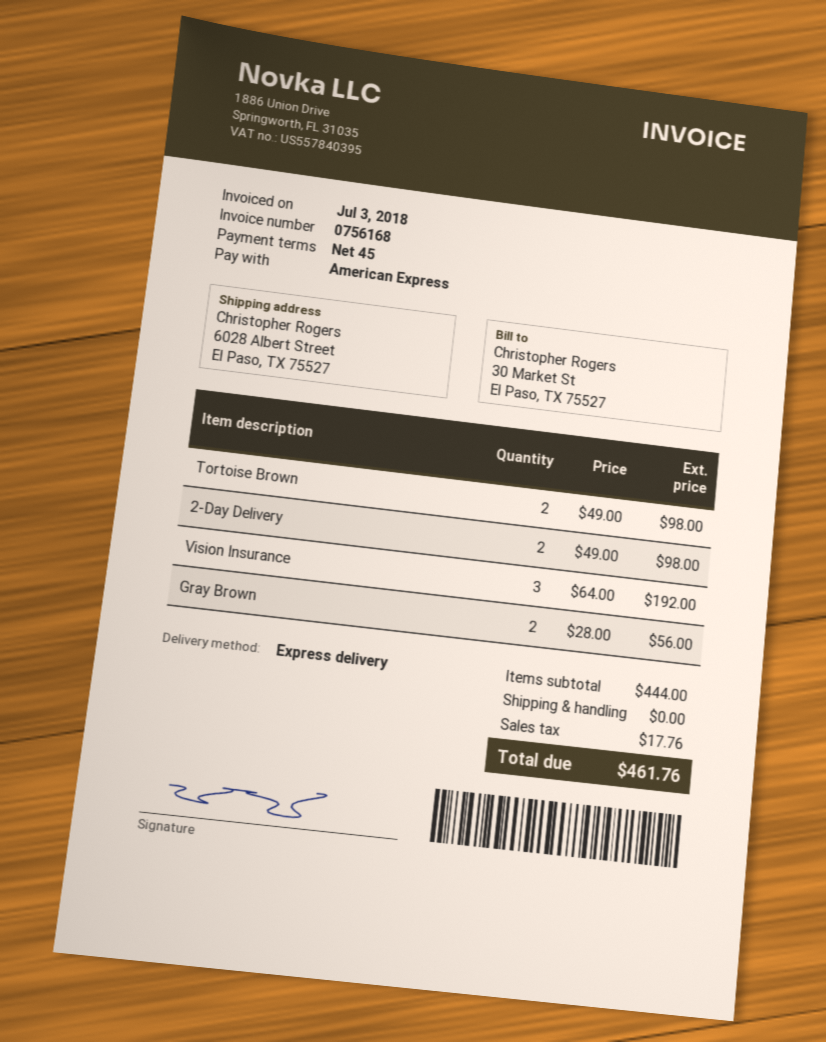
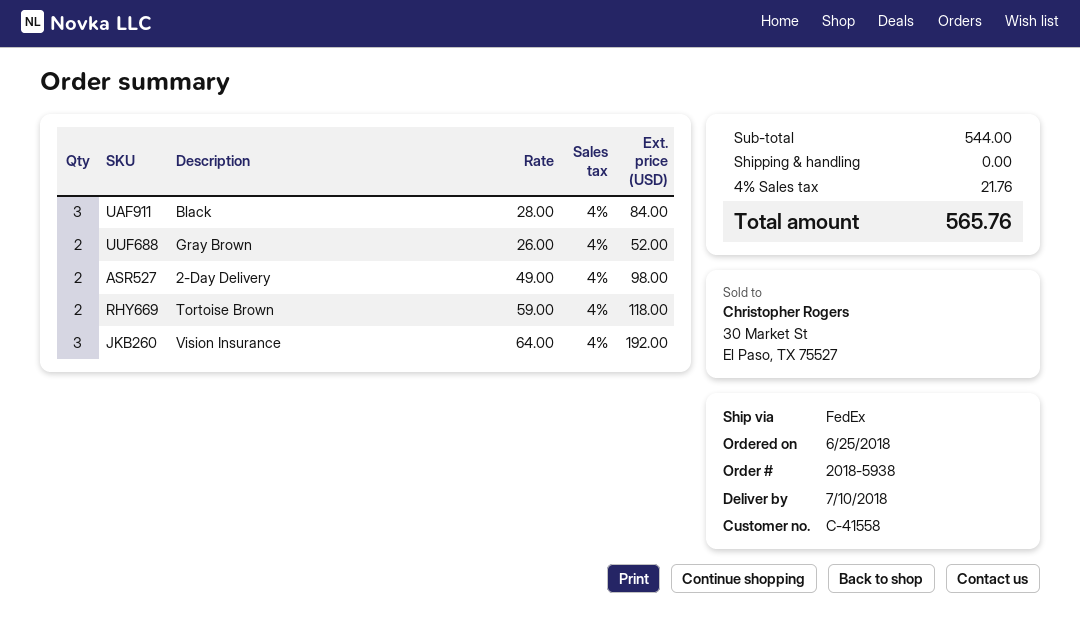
shipping method: express -> FedEx
Tortoise Brown: 2 x 49.00 = 98.00 -> 2 x 59.00 = 118.00
Gray Brown: 2 x 28.00 = 56.00 -> 2 x 26.00 = 52.00
Black: none -> 3 x 28.00 = 84.00
subtotal: 444.00 -> 544.00
tax: 17.76 -> 21.76
total: 461.76 -> 565.76

